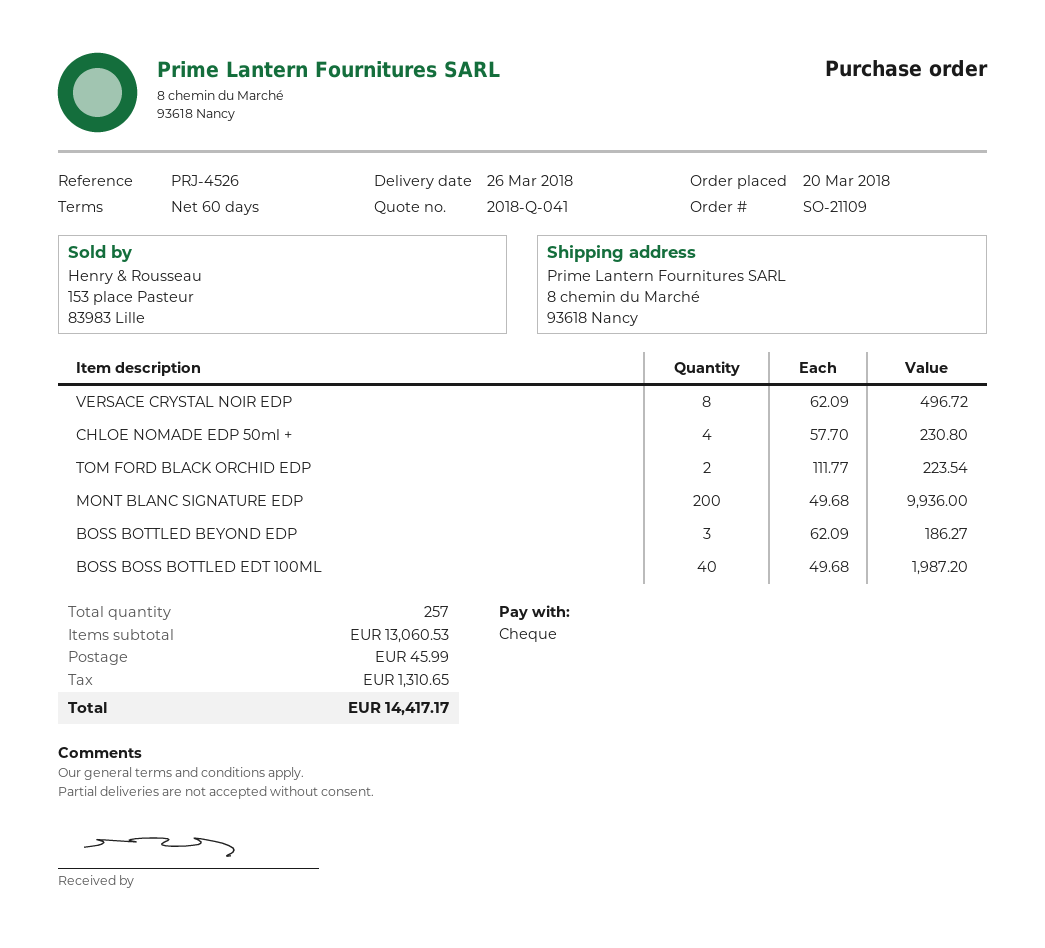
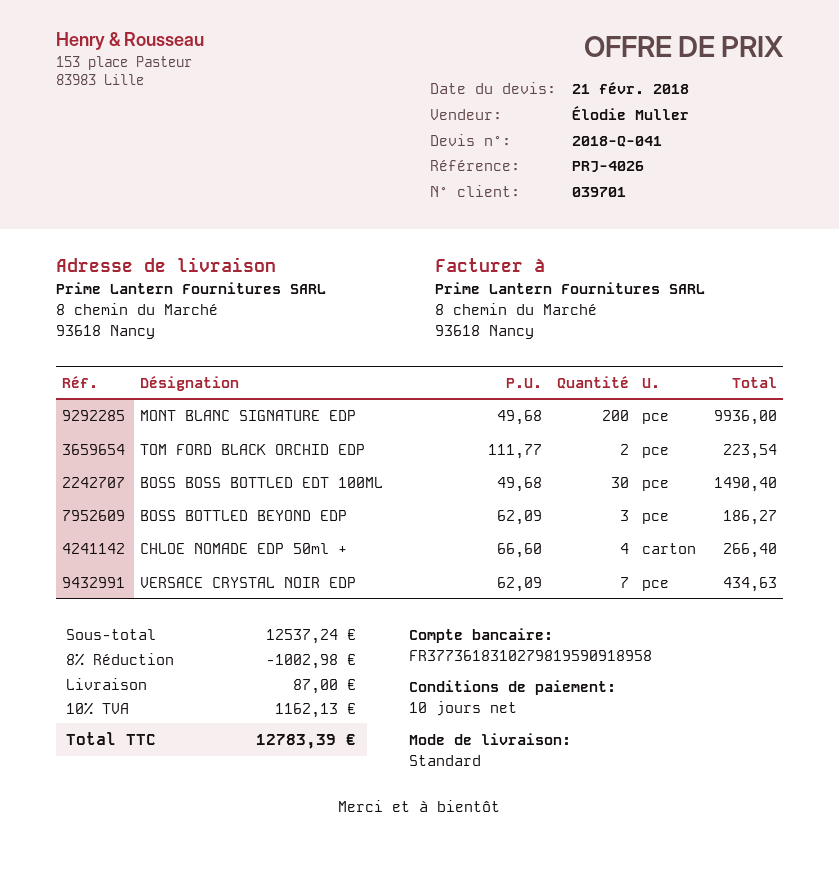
payment terms: 60 days -> 10 days
reference: PRJ-4526 -> PRJ-4026
VERSACE CRYSTAL NOIR EDP: 8 x 62.09 = 496.72 -> 7 x 62.09 = 434.63
CHLOE NOMADE EDP 50ml +: 4 x 57.70 = 230.80 -> 4 x 66.60 = 266.40
BOSS BOSS BOTTLED EDT 100ML: 40 x 49.68 = 1987.20 -> 30 x 49.68 = 1490.40
subtotal: 13060.53 -> 12537.24
discount: none -> 8% = 1002.98
shipping: 45.99 -> 87.00
tax: 1310.65 -> 1162.13
total: 14417.17 -> 12783.39

